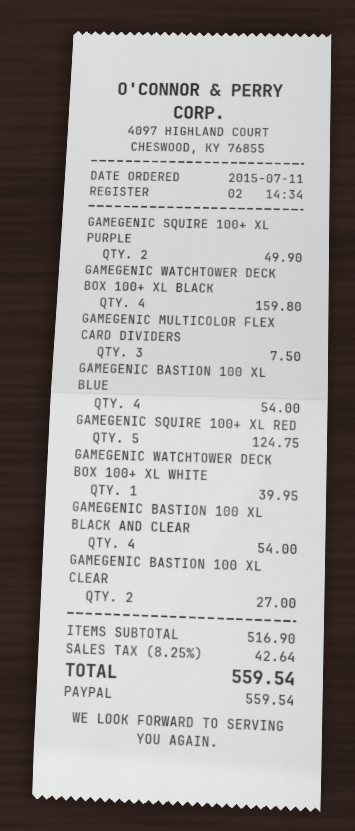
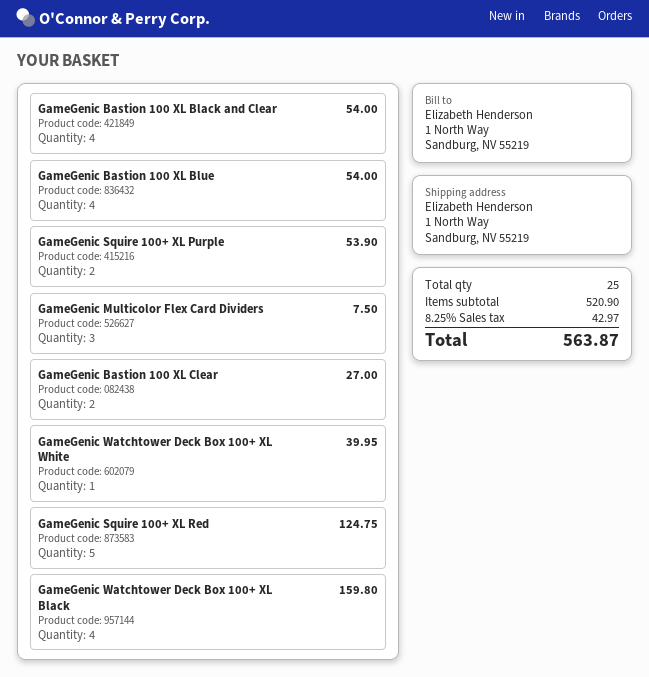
GAMEGENIC SQUIRE 100+ XL PURPLE: 2 for 49.90 -> 2 for 53.90
subtotal: 516.90 -> 520.90
tax: 8.25% = 42.64 -> 8.25% = 42.97
total: 559.54 -> 563.87

